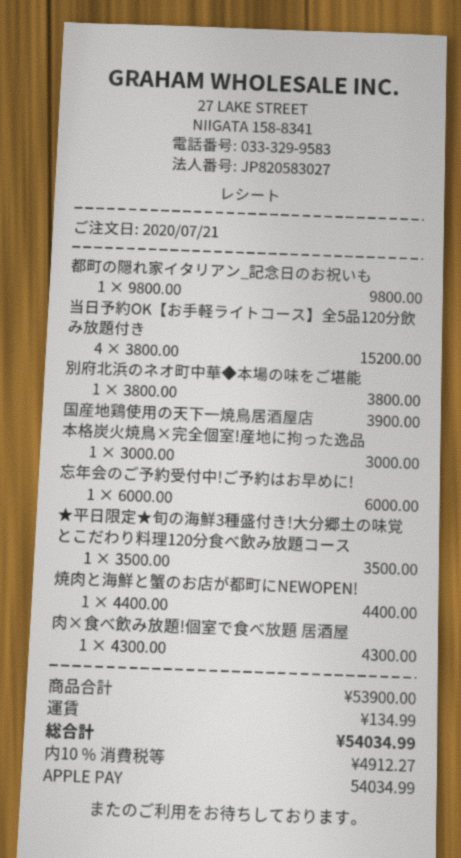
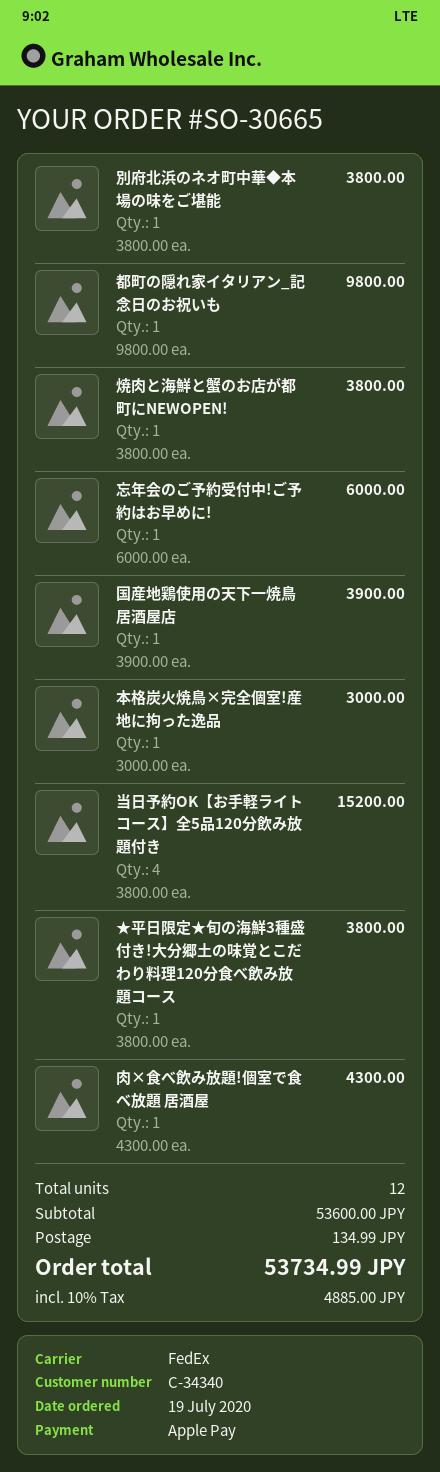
order date: 2020-07-21 -> 2020-07-19
★平日限定★旬の海鮮3種盛付き!大分郷土の味覚とこだわり料理120分食べ飲み放題コース: 1 x 3500.00 = 3500.00 -> 1 x 3800.00 = 3800.00
焼肉と海鮮と蟹のお店が都町にNEWOPEN!: 1 x 4400.00 = 4400.00 -> 1 x 3800.00 = 3800.00
subtotal: 53900.00 -> 53600.00
tax: 10% = 4912.27 -> 10% = 4885.00
total: 54034.99 -> 53734.99

